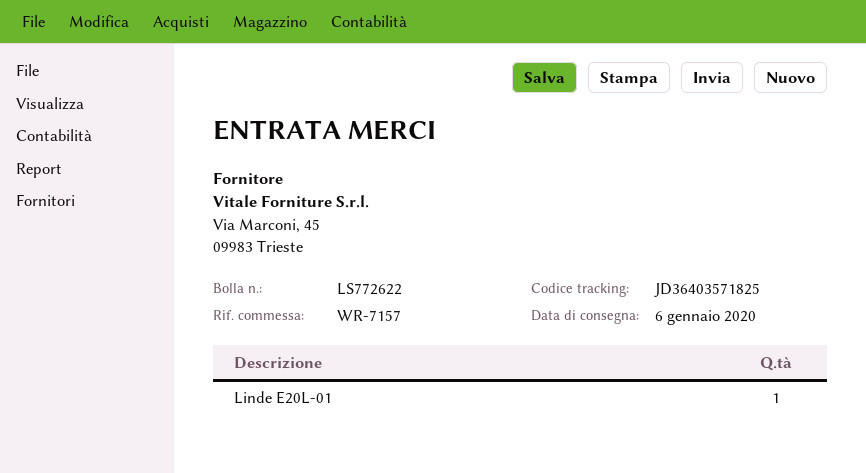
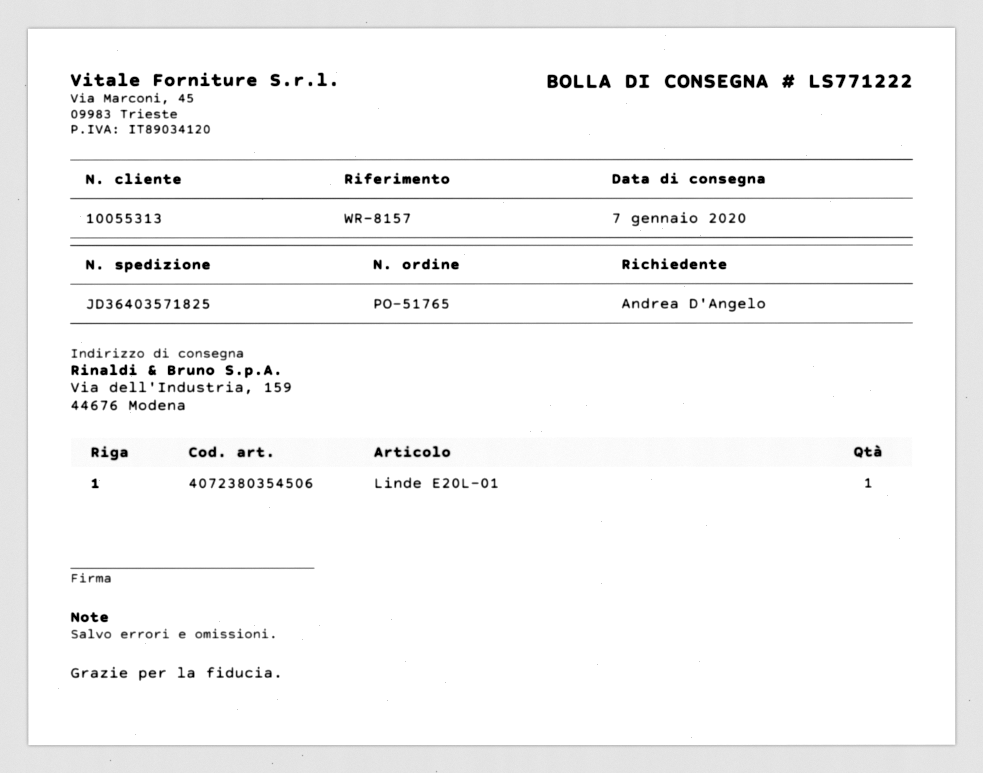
delivery note number: LS772622 -> LS771222
delivery date: 2020-01-06 -> 2020-01-07
reference: WR-7157 -> WR-8157

